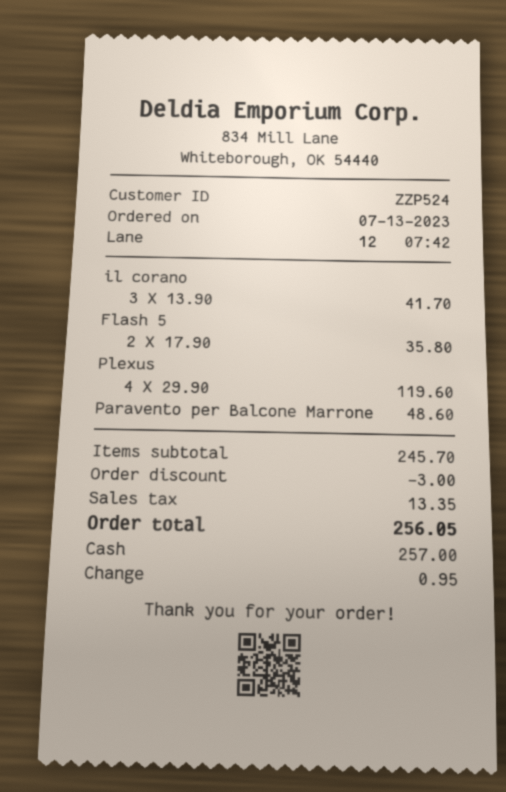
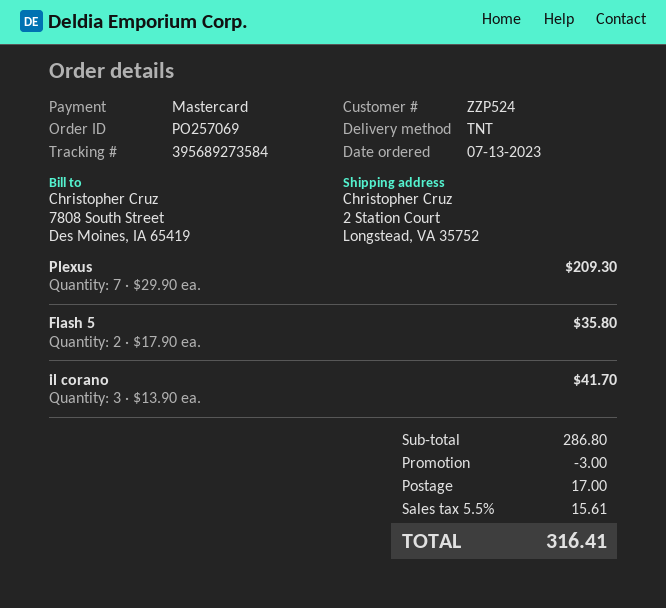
payment method: cash -> Mastercard
Plexus: 4 x 29.90 = 119.60 -> 7 x 29.90 = 209.30
Paravento per Balcone Marrone: 1 x 48.60 = 48.60 -> none
subtotal: 245.70 -> 286.80
shipping: none -> 17.00
tax: 13.35 -> 15.61
total: 256.05 -> 316.41

